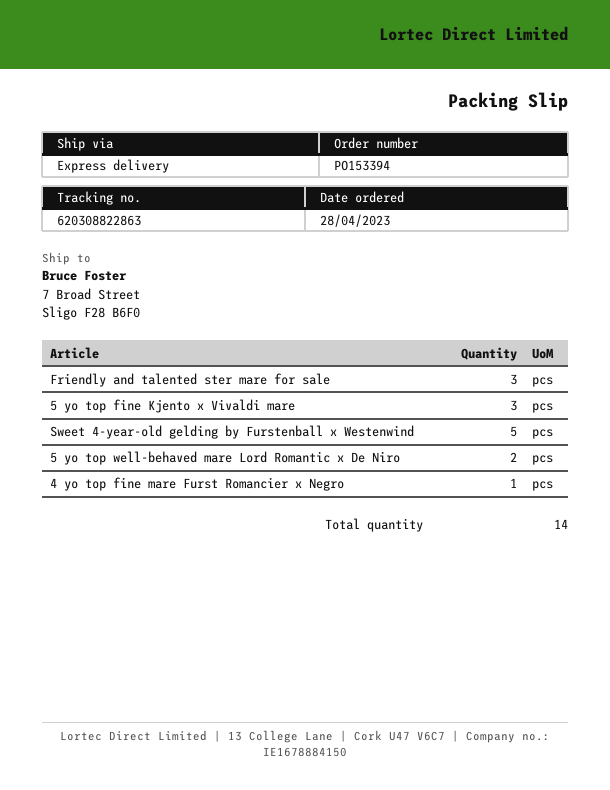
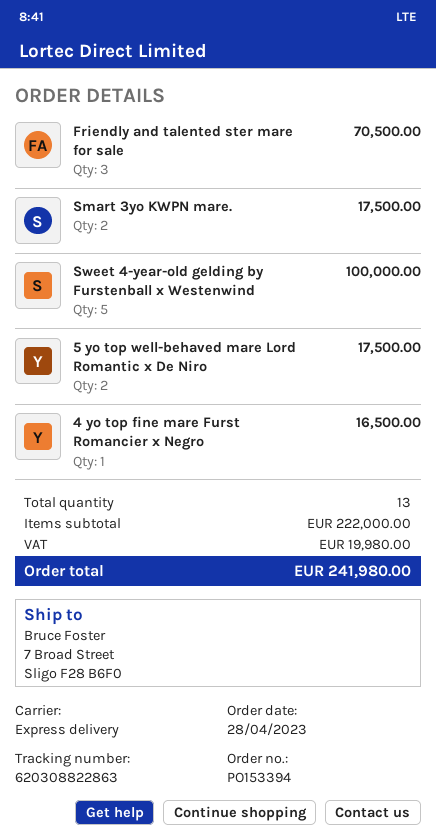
5 yo top fine Kjento x Vivaldi mare: 3 -> none
Smart 3yo KWPN mare.: none -> 2
total quantity: 14 -> 13

